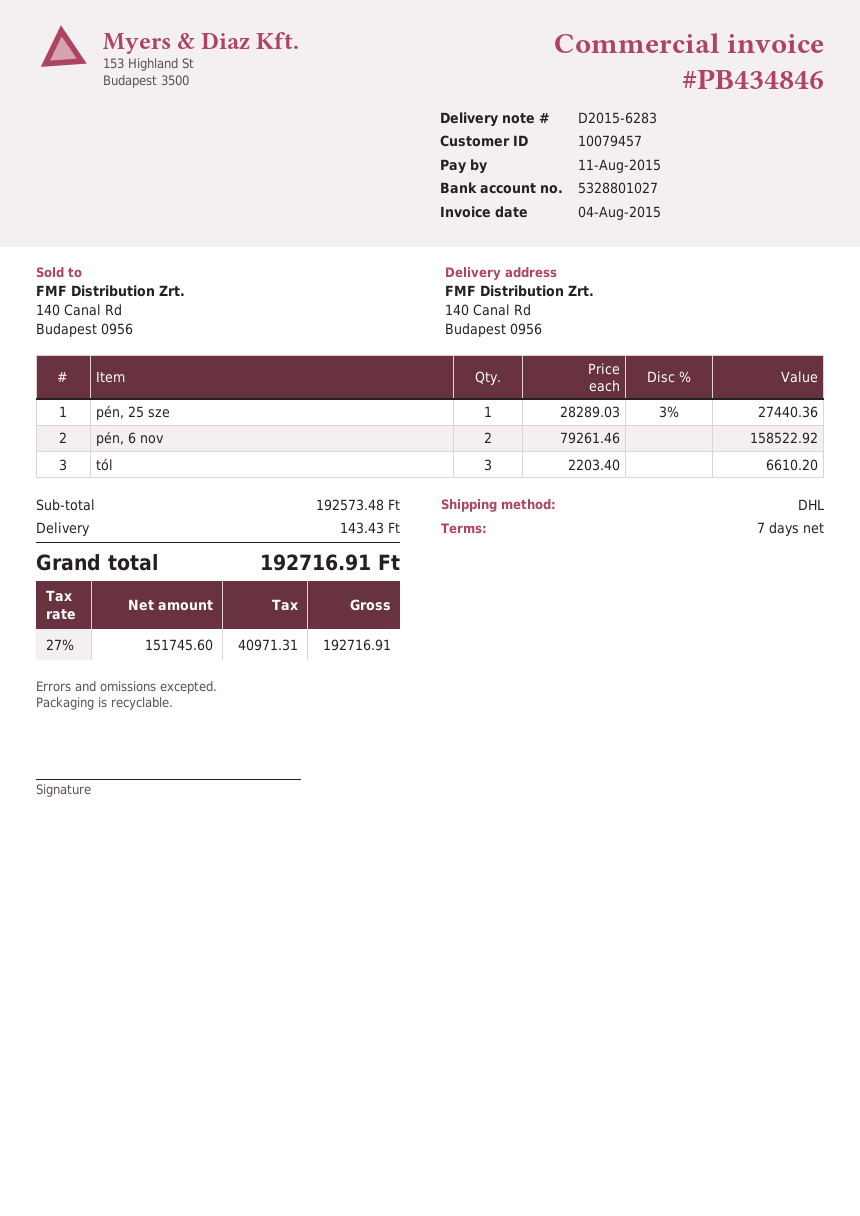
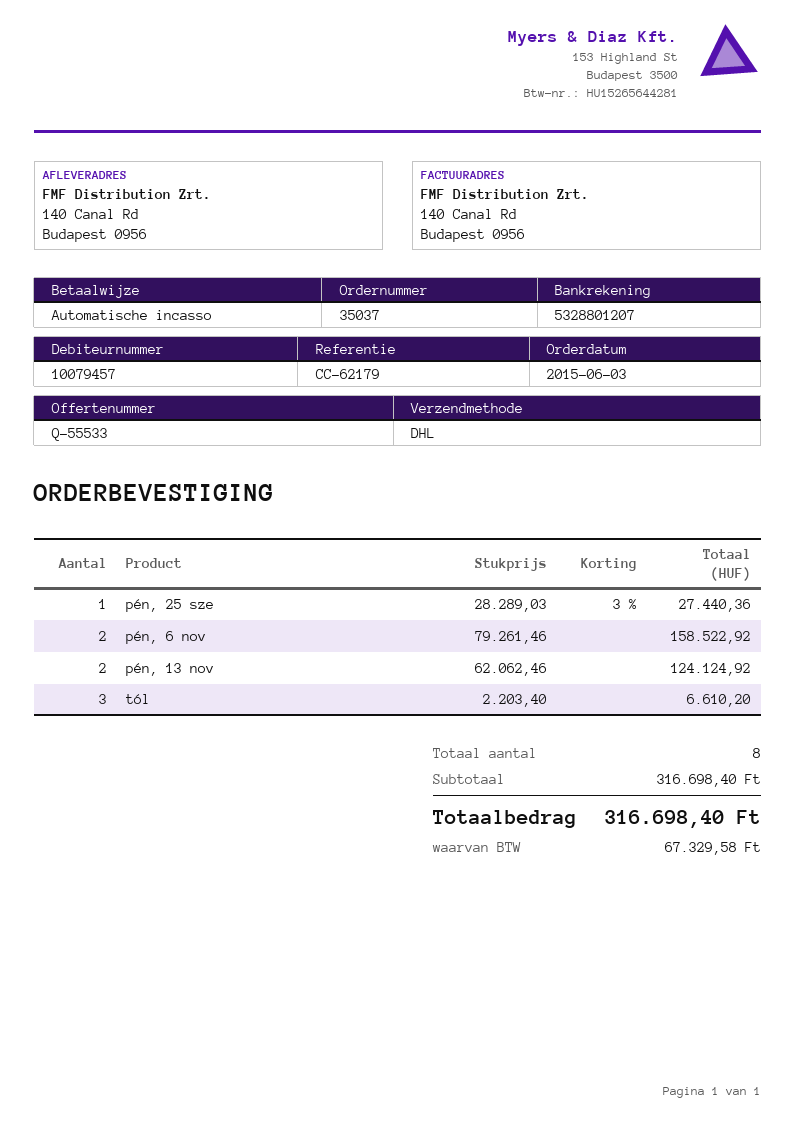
bank account: 5328801027 -> 5328801207
pén, 13 nov: none -> 2 x 62062.46 = 124124.92
subtotal: 192573.48 -> 316698.40
shipping: 143.43 -> none
tax: 40971.31 -> 67329.58
total: 192716.91 -> 316698.40

